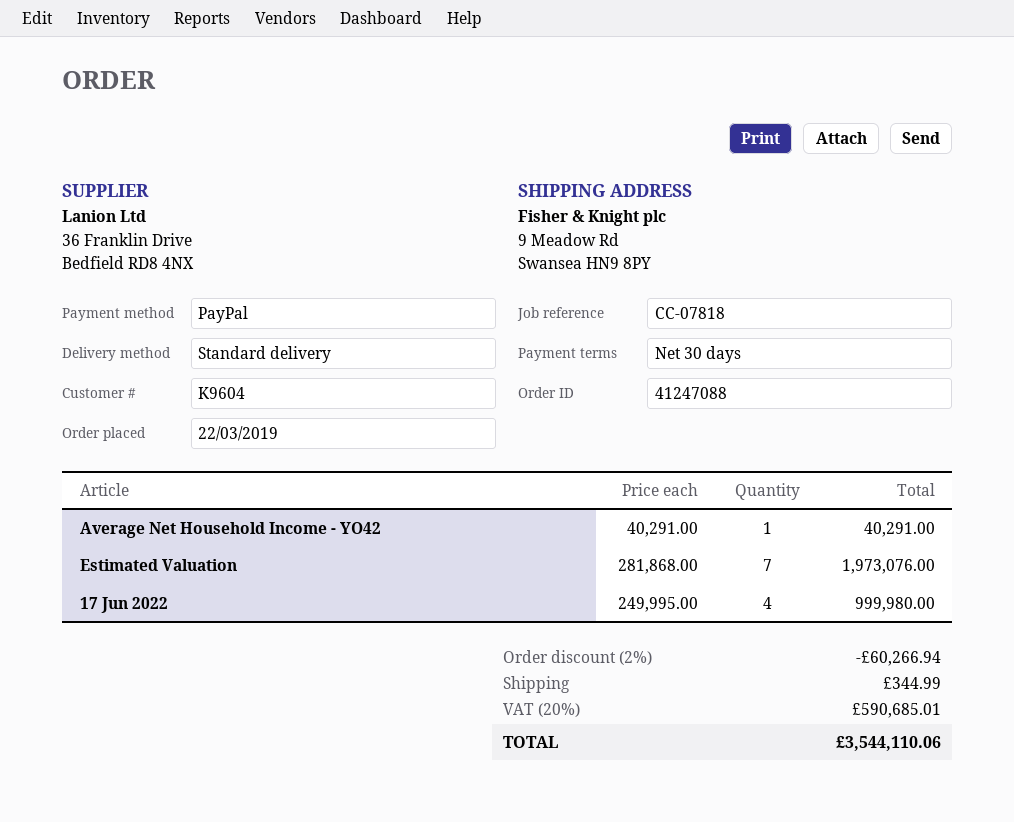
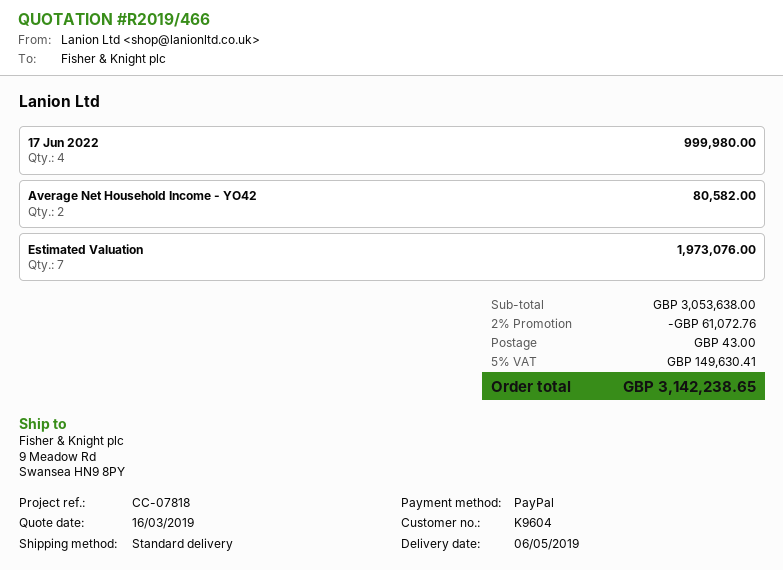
Average Net Household Income - YO42: 1 for 40291.00 -> 2 for 80582.00
discount: 2% = 60266.94 -> 2% = 61072.76
shipping: 344.99 -> 43.00
tax: 20% = 590685.01 -> 5% = 149630.41
total: 3544110.06 -> 3142238.65

